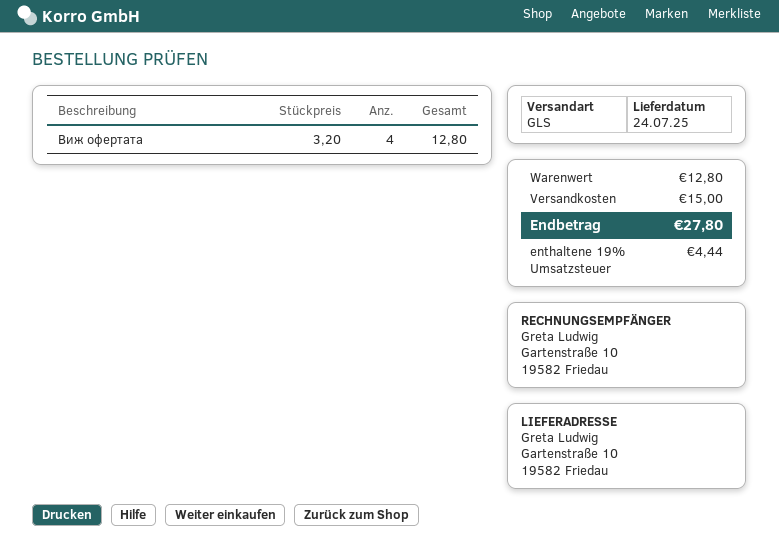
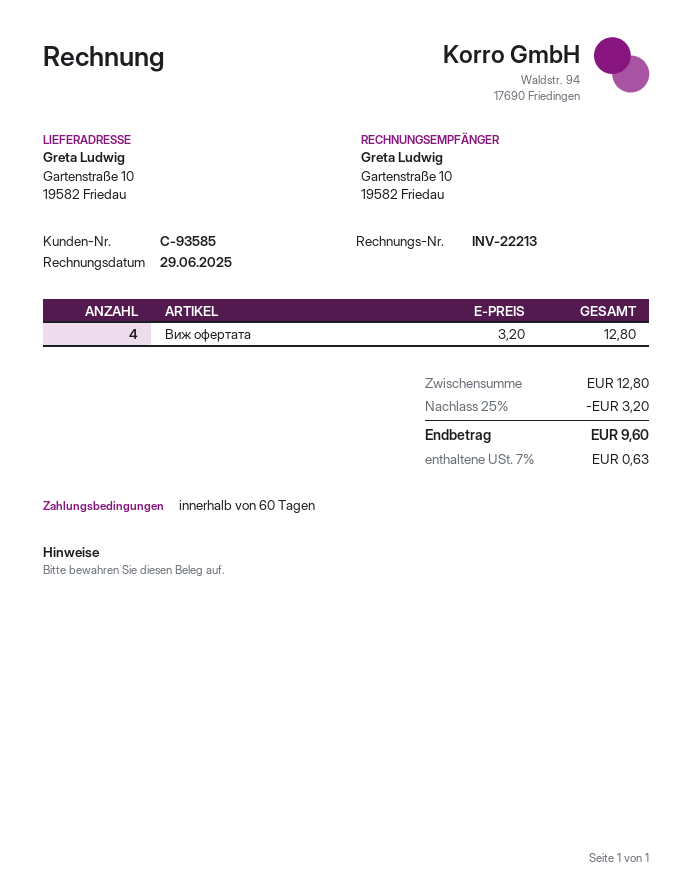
discount: none -> 25% = 3.20
shipping: 15.00 -> none
tax: 19% = 4.44 -> 7% = 0.63
total: 27.80 -> 9.60

